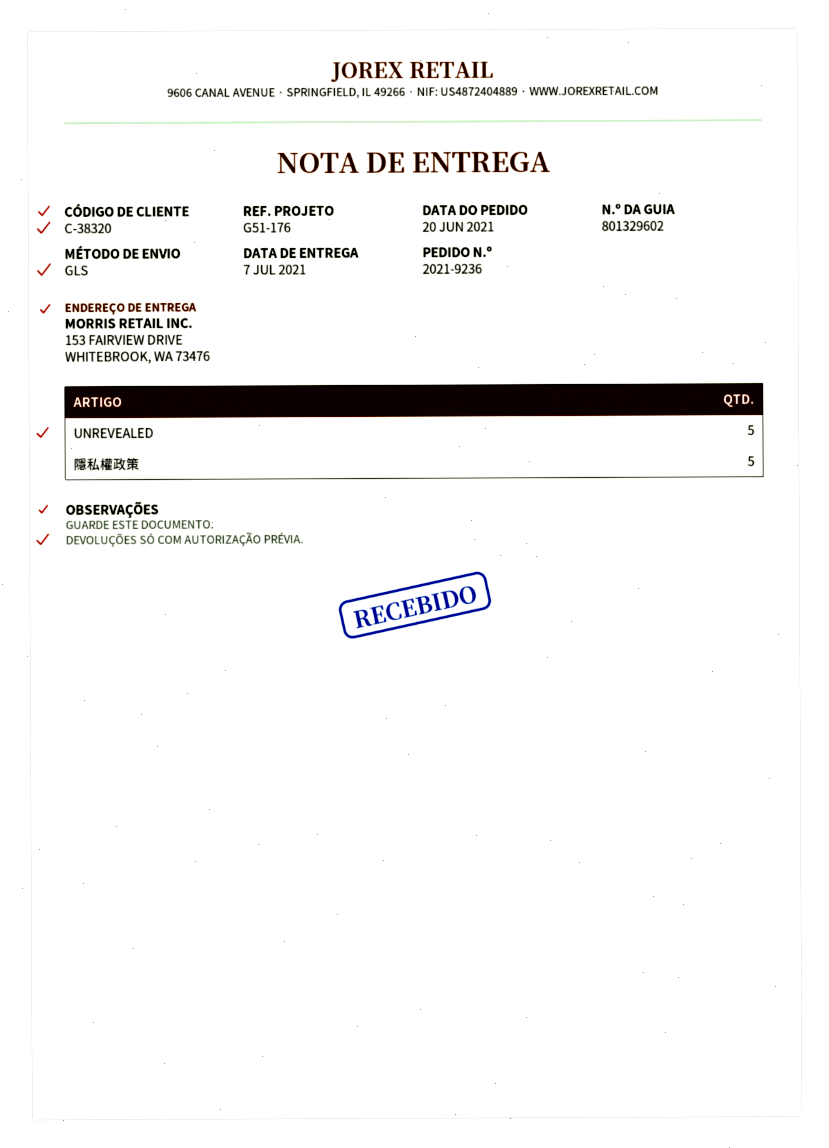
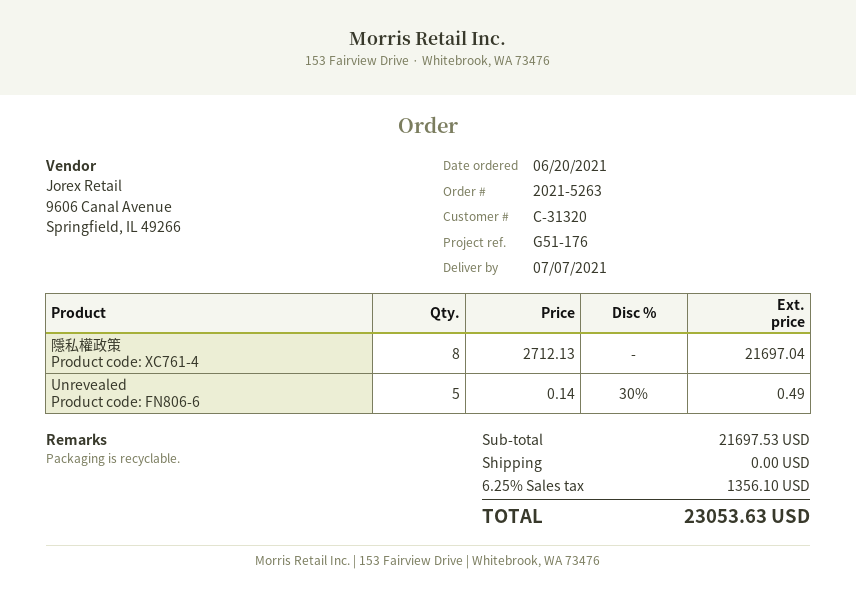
order number: 2021-9236 -> 2021-5263
customer number: C-38320 -> C-31320
隱私權政策: 5 -> 8

